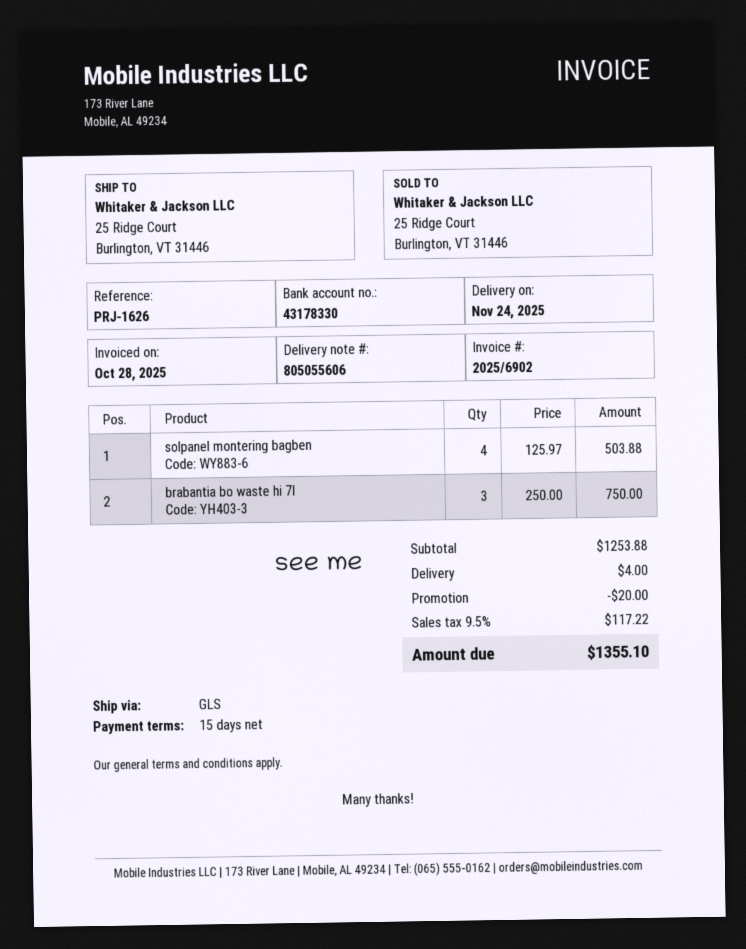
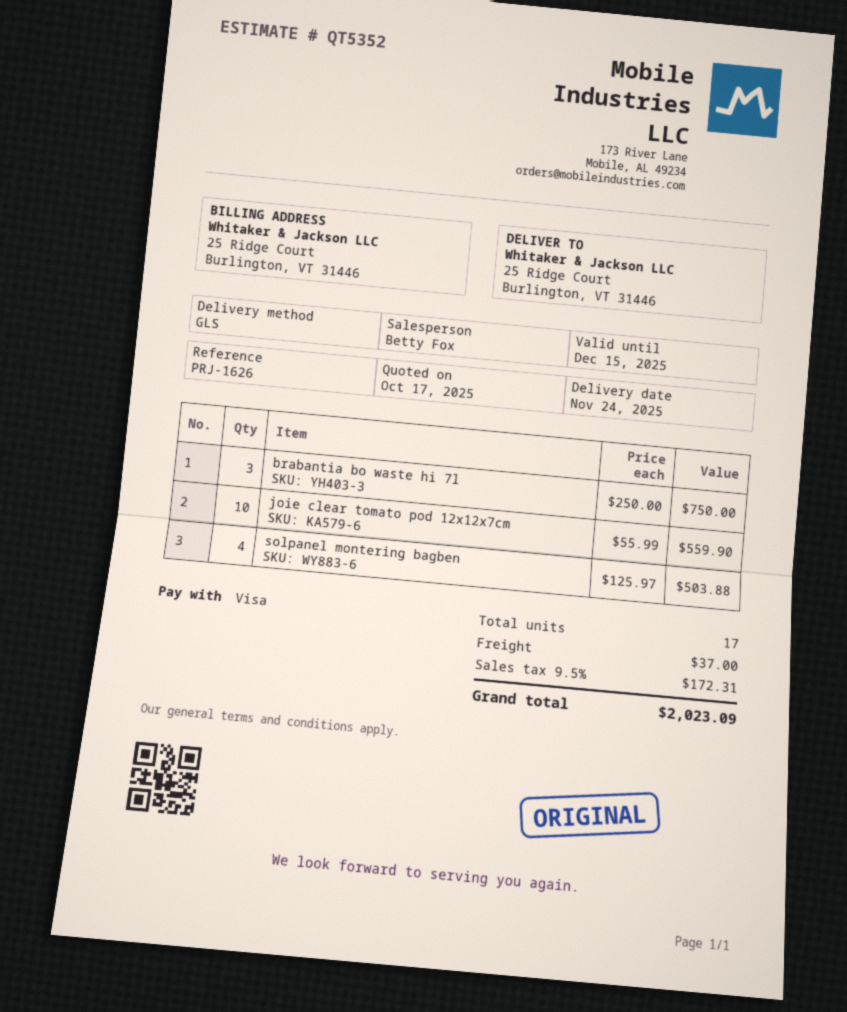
joie clear tomato pod 12x12x7cm: none -> 10 x 55.99 = 559.90
discount: 20.00 -> none
shipping: 4.00 -> 37.00
tax: 9.5% = 117.22 -> 9.5% = 172.31
total: 1355.10 -> 2023.09

